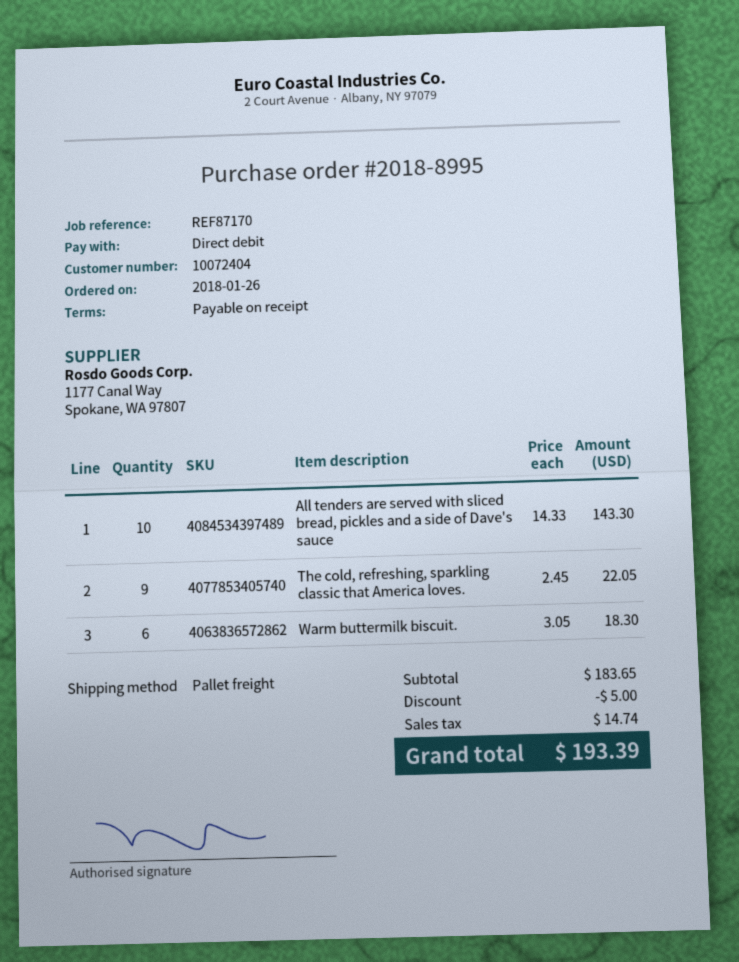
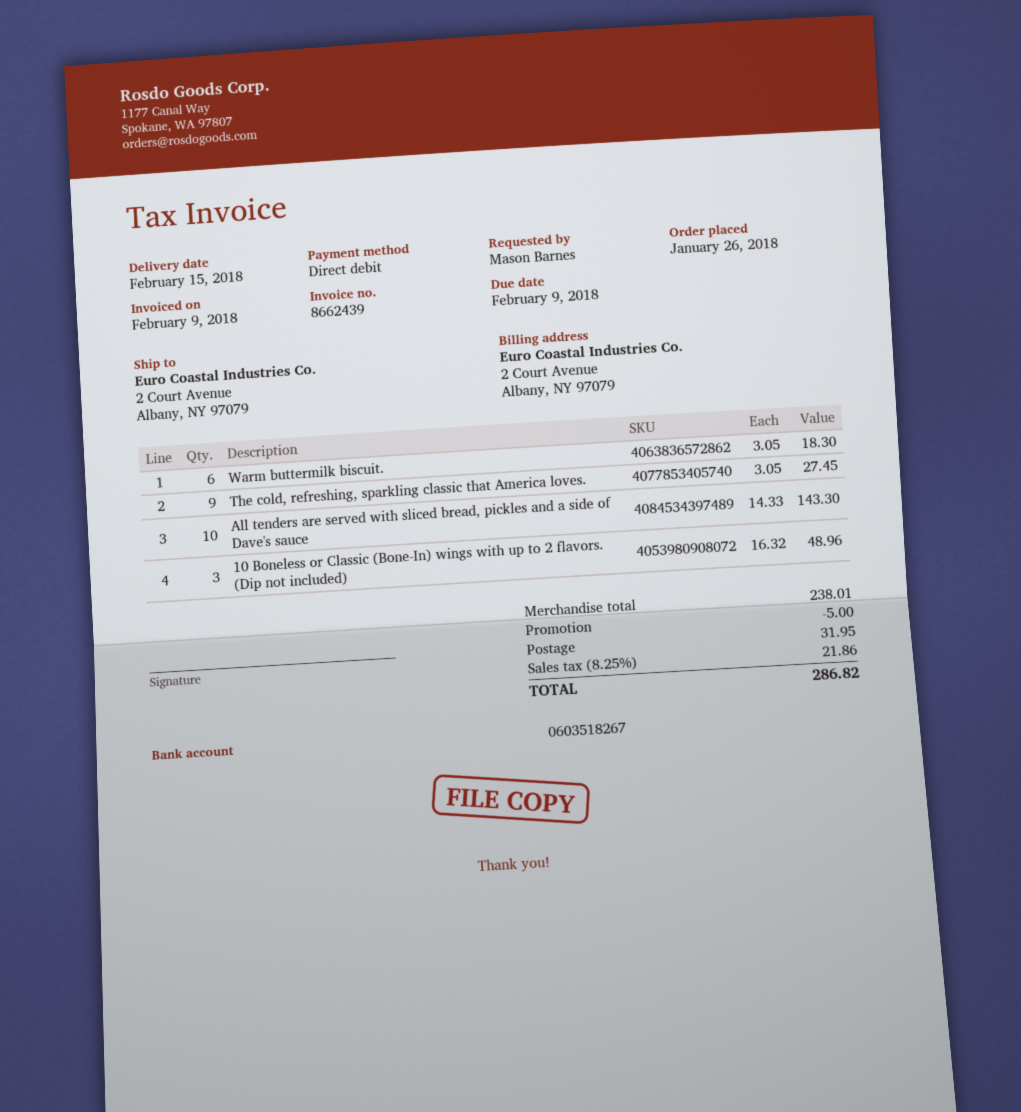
The cold, refreshing, sparkling classic that America loves.: 9 x 2.45 = 22.05 -> 9 x 3.05 = 27.45
10 Boneless or Classic (Bone-In) wings with up to 2 flavors. (Dip not included): none -> 3 x 16.32 = 48.96
subtotal: 183.65 -> 238.01
shipping: none -> 31.95
tax: 14.74 -> 21.86
total: 193.39 -> 286.82

